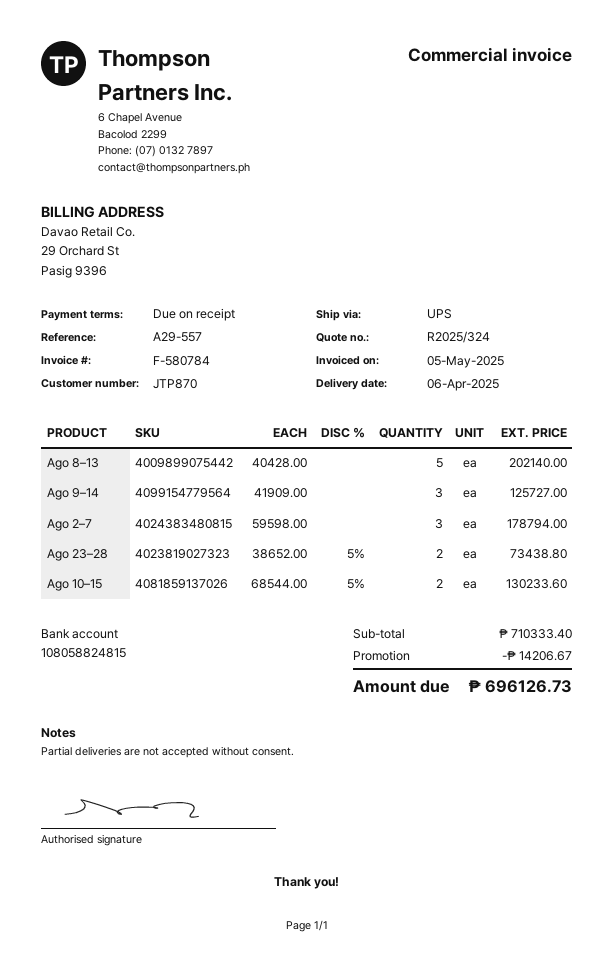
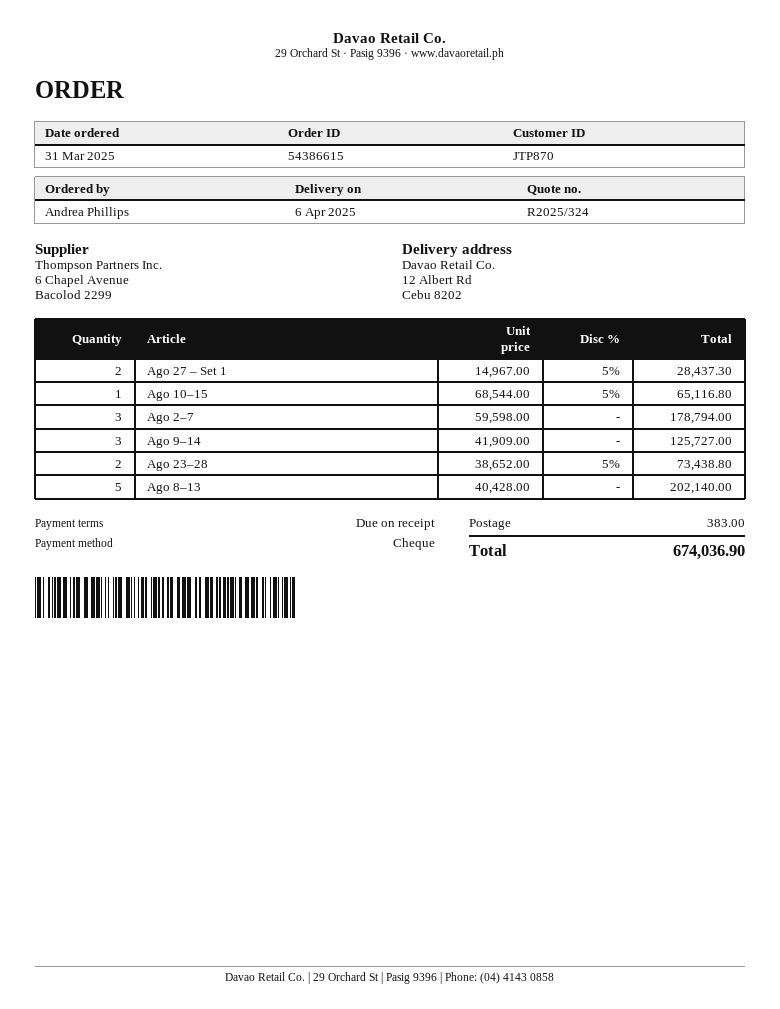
Ago 10–15: 2 x 68544.00 - 5% = 130233.60 -> 1 x 68544.00 - 5% = 65116.80
Ago 27 – Set 1: none -> 2 x 14967.00 - 5% = 28437.30
discount: 14206.67 -> none
shipping: none -> 383.00
total: 696126.73 -> 674036.90

